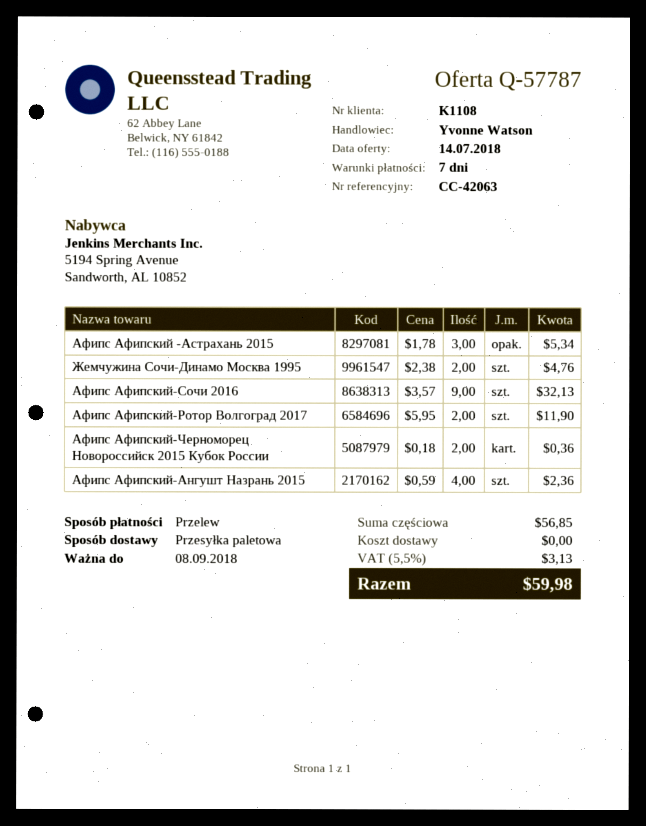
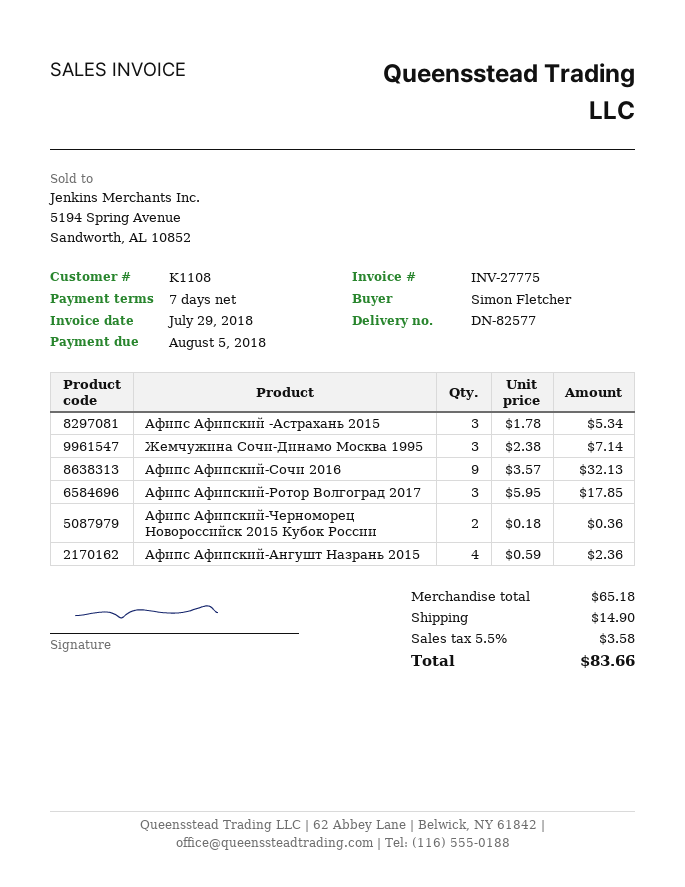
Жемчужина Сочи-Динамо Москва 1995: 2 x 2.38 = 4.76 -> 3 x 2.38 = 7.14
Афипс Афипский-Ротор Волгоград 2017: 2 x 5.95 = 11.90 -> 3 x 5.95 = 17.85
subtotal: 56.85 -> 65.18
shipping: 0.00 -> 14.90
tax: 5.5% = 3.13 -> 5.5% = 3.58
total: 59.98 -> 83.66

